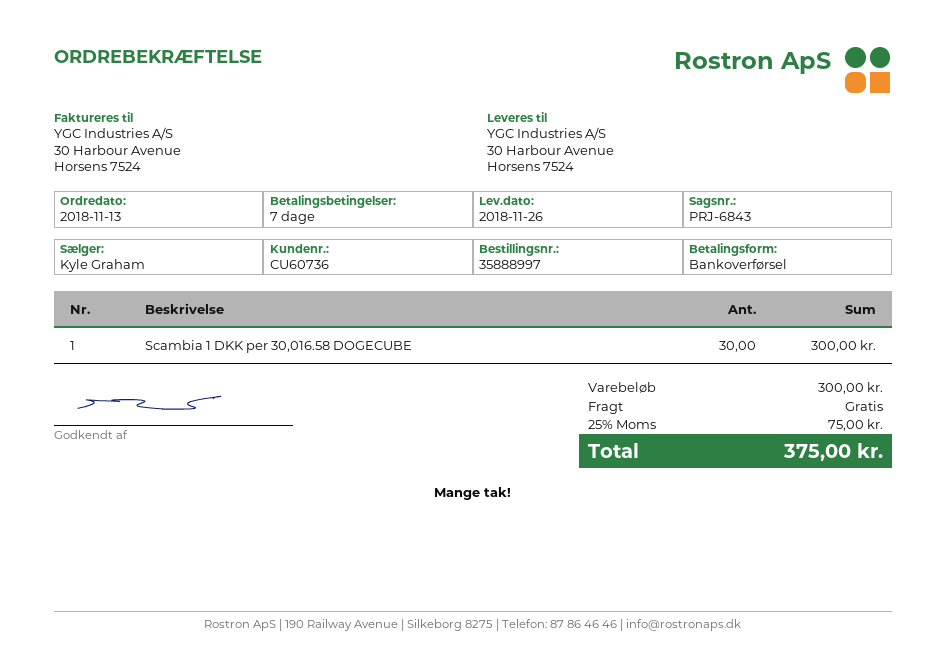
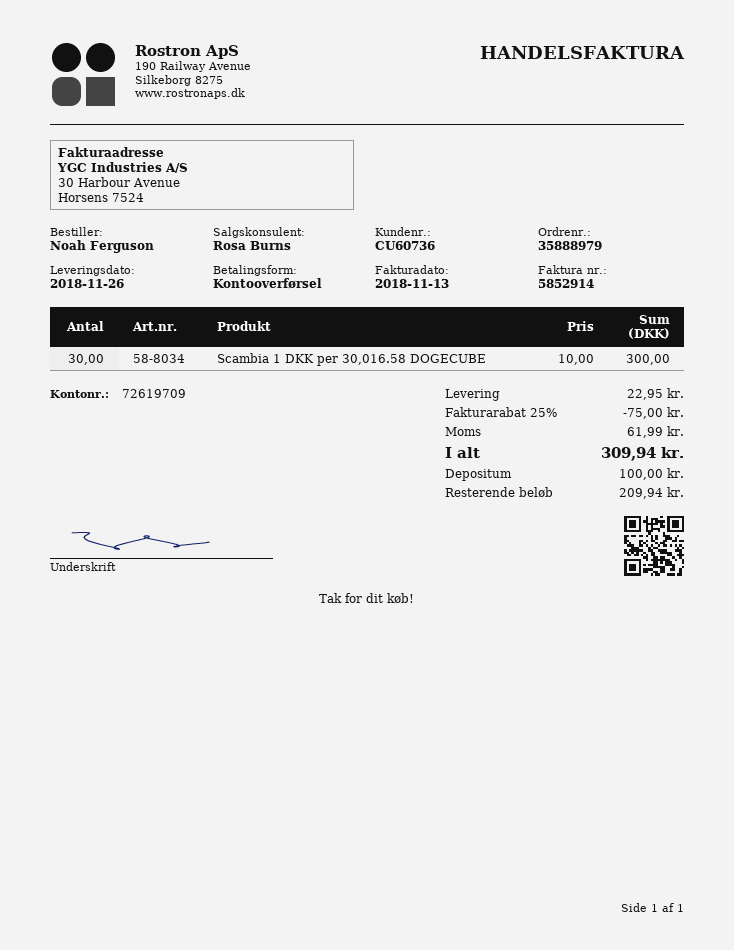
order number: 35888997 -> 35888979
sales rep: Kyle Graham -> Rosa Burns
discount: none -> 25% = 75.00
shipping: 0.00 -> 22.95
tax: 75.00 -> 61.99
total: 375.00 -> 309.94

